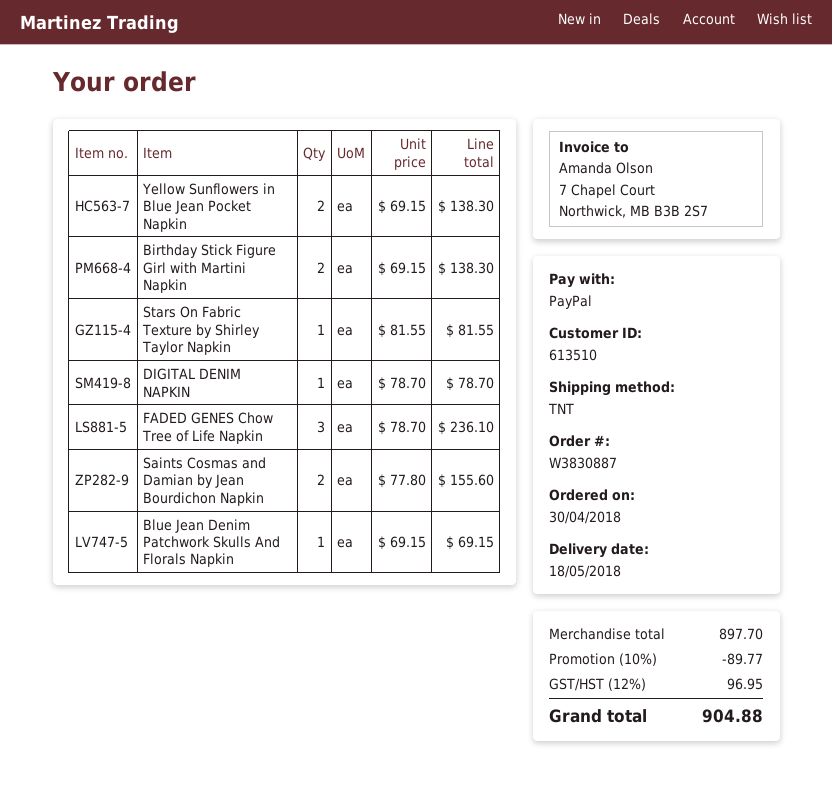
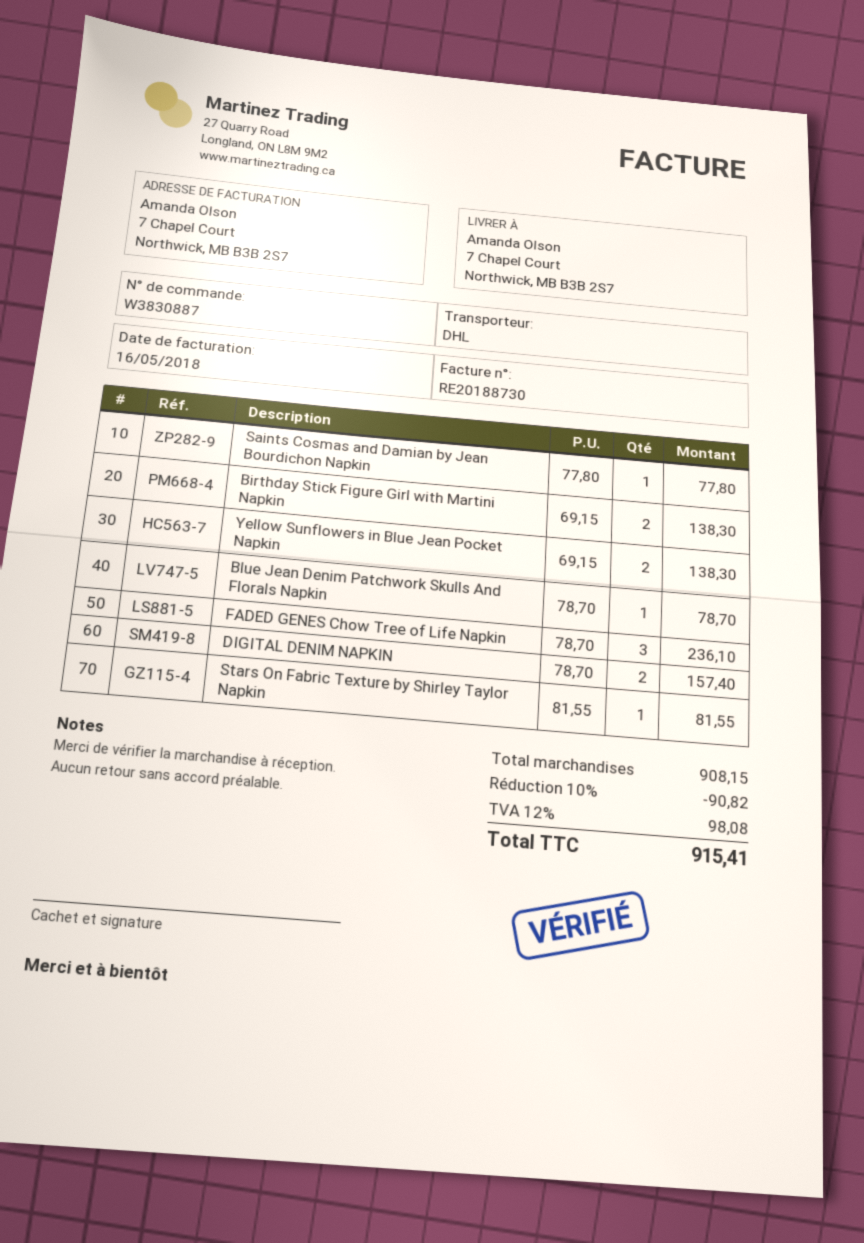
shipping method: TNT -> DHL
DIGITAL DENIM NAPKIN: 1 x 78.70 = 78.70 -> 2 x 78.70 = 157.40
Saints Cosmas and Damian by Jean Bourdichon Napkin: 2 x 77.80 = 155.60 -> 1 x 77.80 = 77.80
Blue Jean Denim Patchwork Skulls And Florals Napkin: 1 x 69.15 = 69.15 -> 1 x 78.70 = 78.70
subtotal: 897.70 -> 908.15
discount: 10% = 89.77 -> 10% = 90.82
tax: 12% = 96.95 -> 12% = 98.08
total: 904.88 -> 915.41

